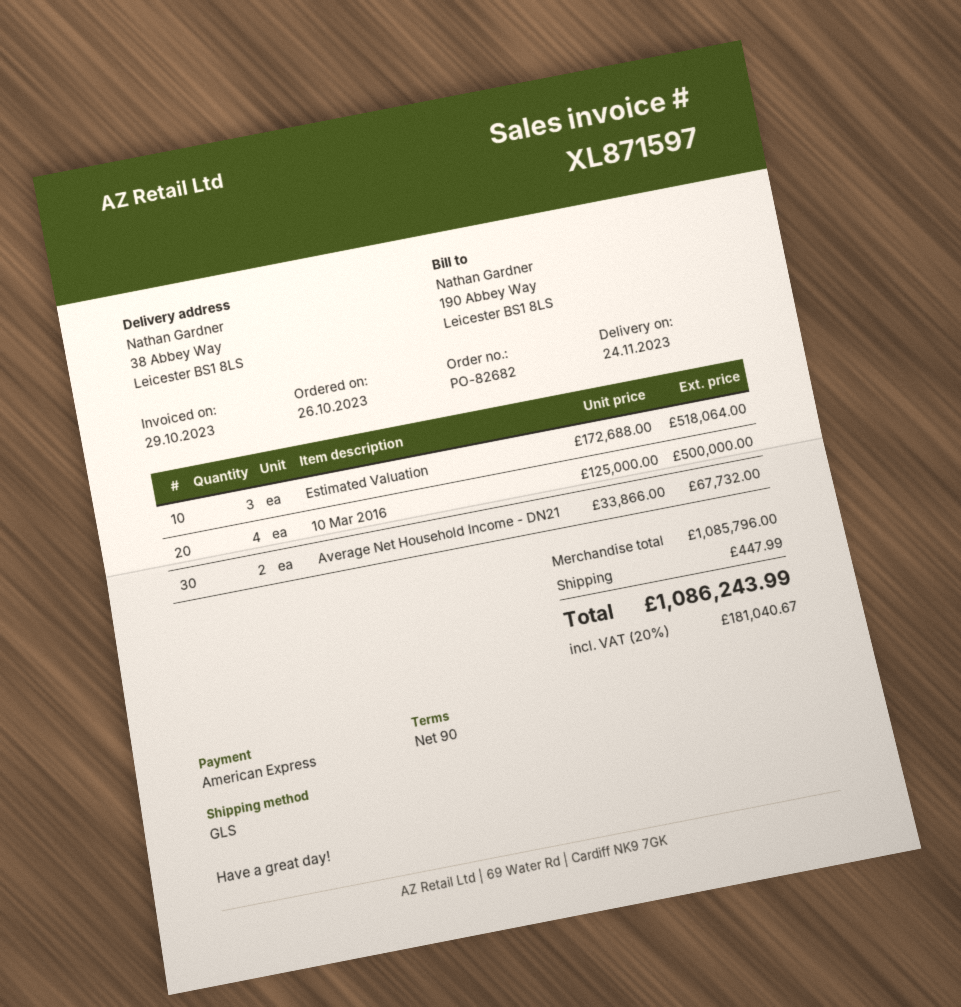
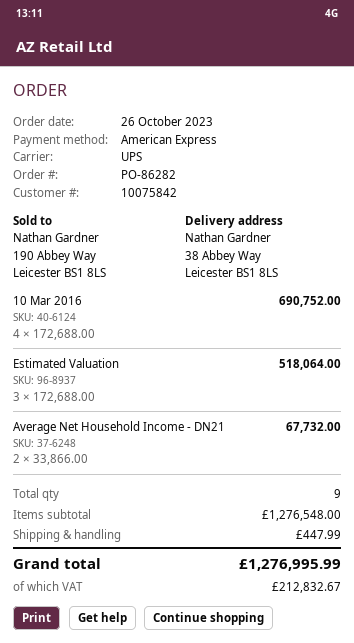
order number: PO-82682 -> PO-86282
shipping method: GLS -> UPS
10 Mar 2016: 4 x 125000.00 = 500000.00 -> 4 x 172688.00 = 690752.00
subtotal: 1085796.00 -> 1276548.00
tax: 181040.67 -> 212832.67
total: 1086243.99 -> 1276995.99

